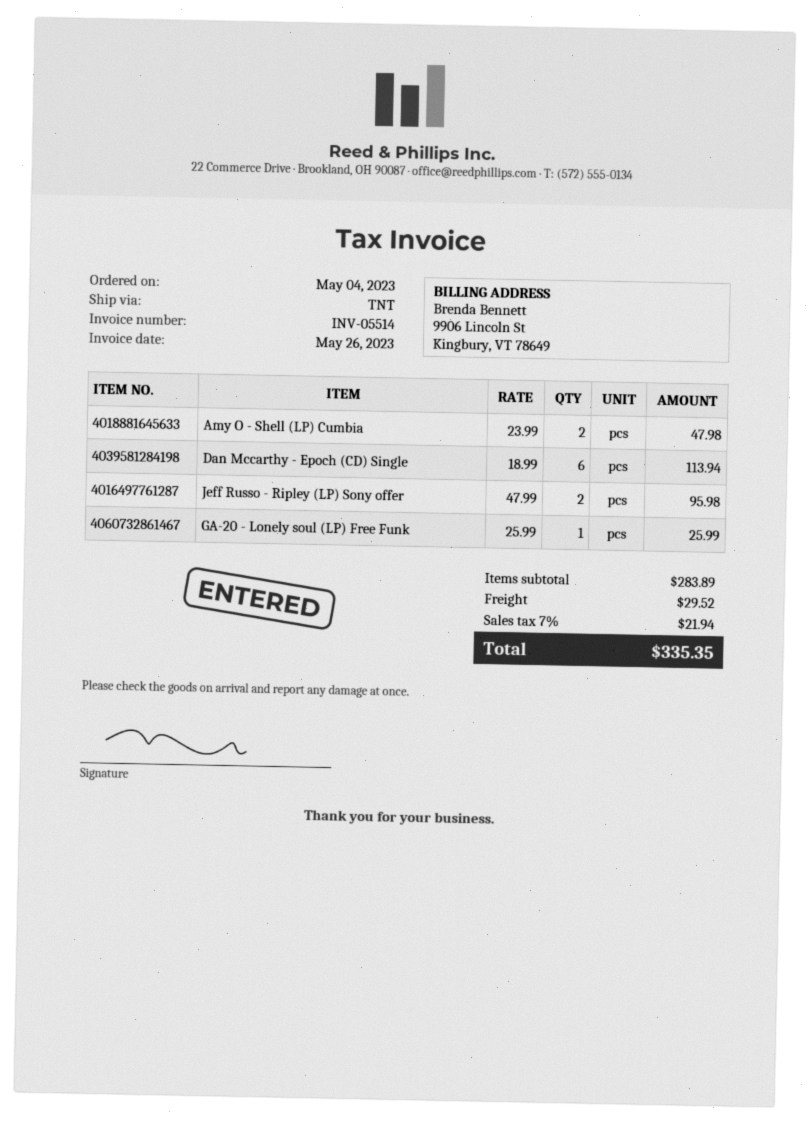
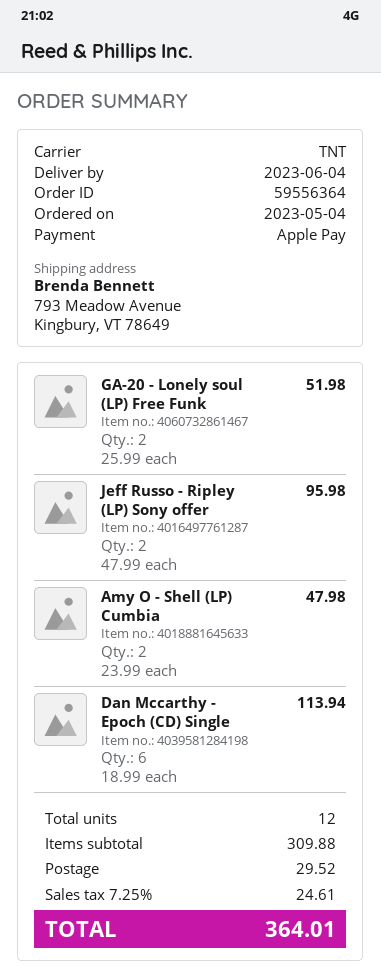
GA-20 - Lonely soul (LP) Free Funk: 1 x 25.99 = 25.99 -> 2 x 25.99 = 51.98
subtotal: 283.89 -> 309.88
tax: 7% = 21.94 -> 7.25% = 24.61
total: 335.35 -> 364.01

